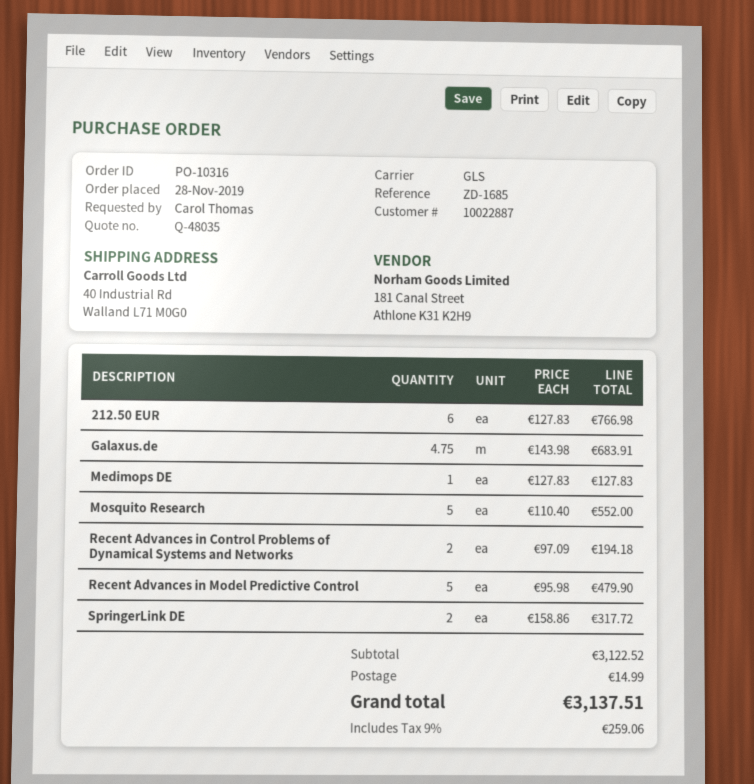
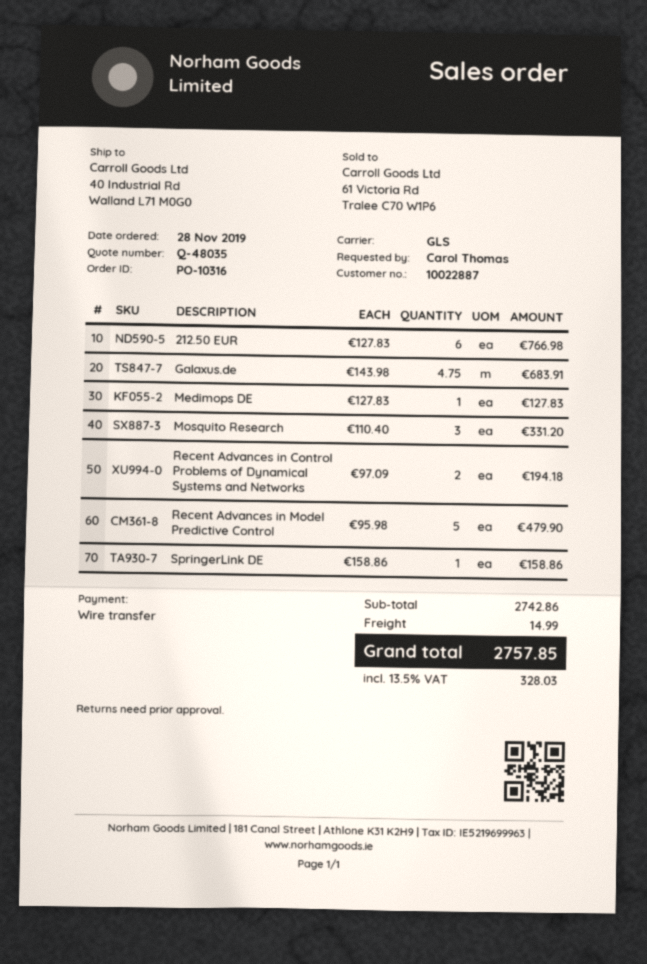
Mosquito Research: 5 x 110.40 = 552.00 -> 3 x 110.40 = 331.20
SpringerLink DE: 2 x 158.86 = 317.72 -> 1 x 158.86 = 158.86
subtotal: 3122.52 -> 2742.86
tax: 9% = 259.06 -> 13.5% = 328.03
total: 3137.51 -> 2757.85

